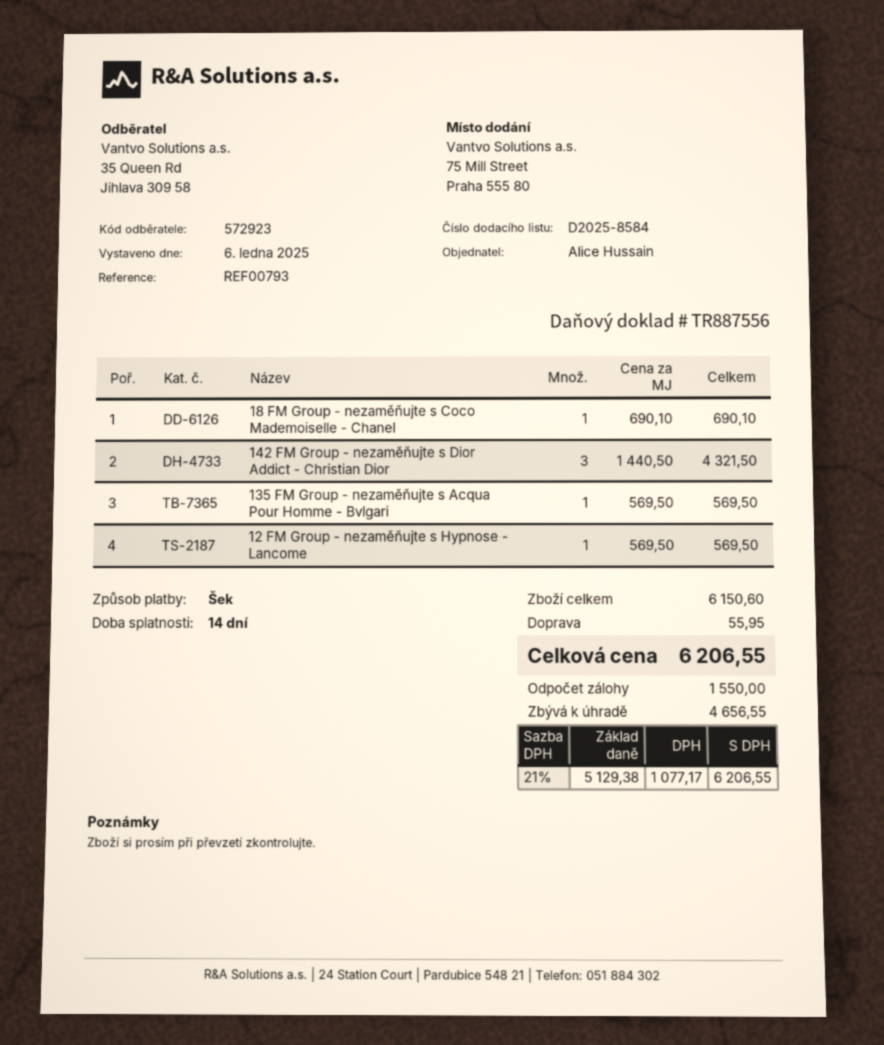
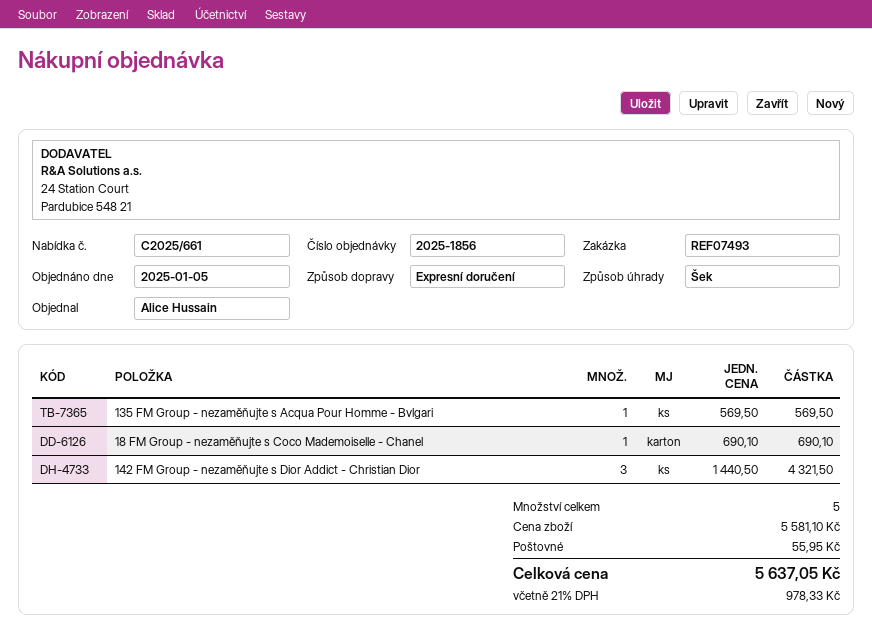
reference: REF00793 -> REF07493
12 FM Group - nezaměňujte s Hypnose - Lancome: 1 x 569.50 = 569.50 -> none
subtotal: 6150.60 -> 5581.10
tax: 21% = 1077.17 -> 21% = 978.33
total: 6206.55 -> 5637.05

